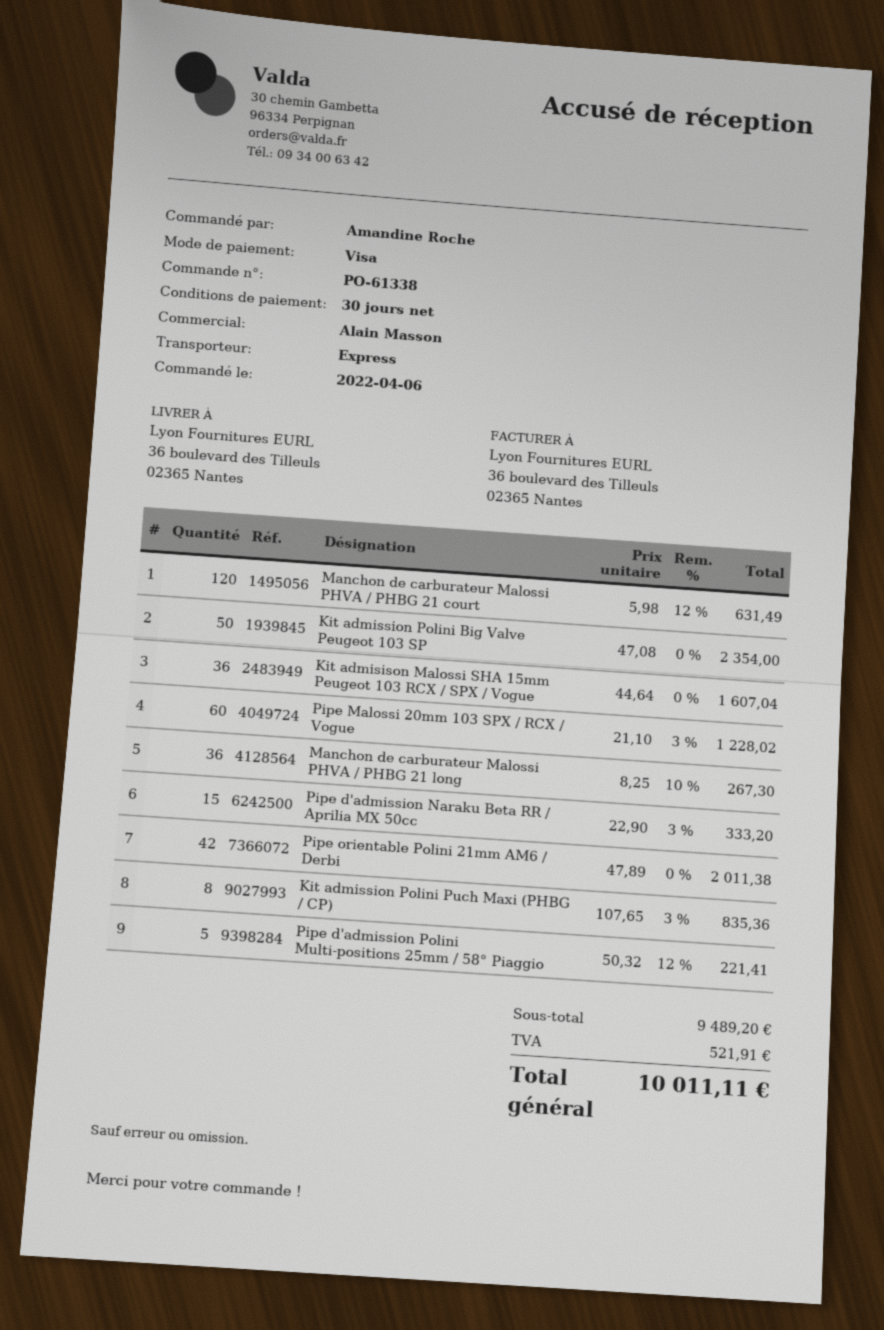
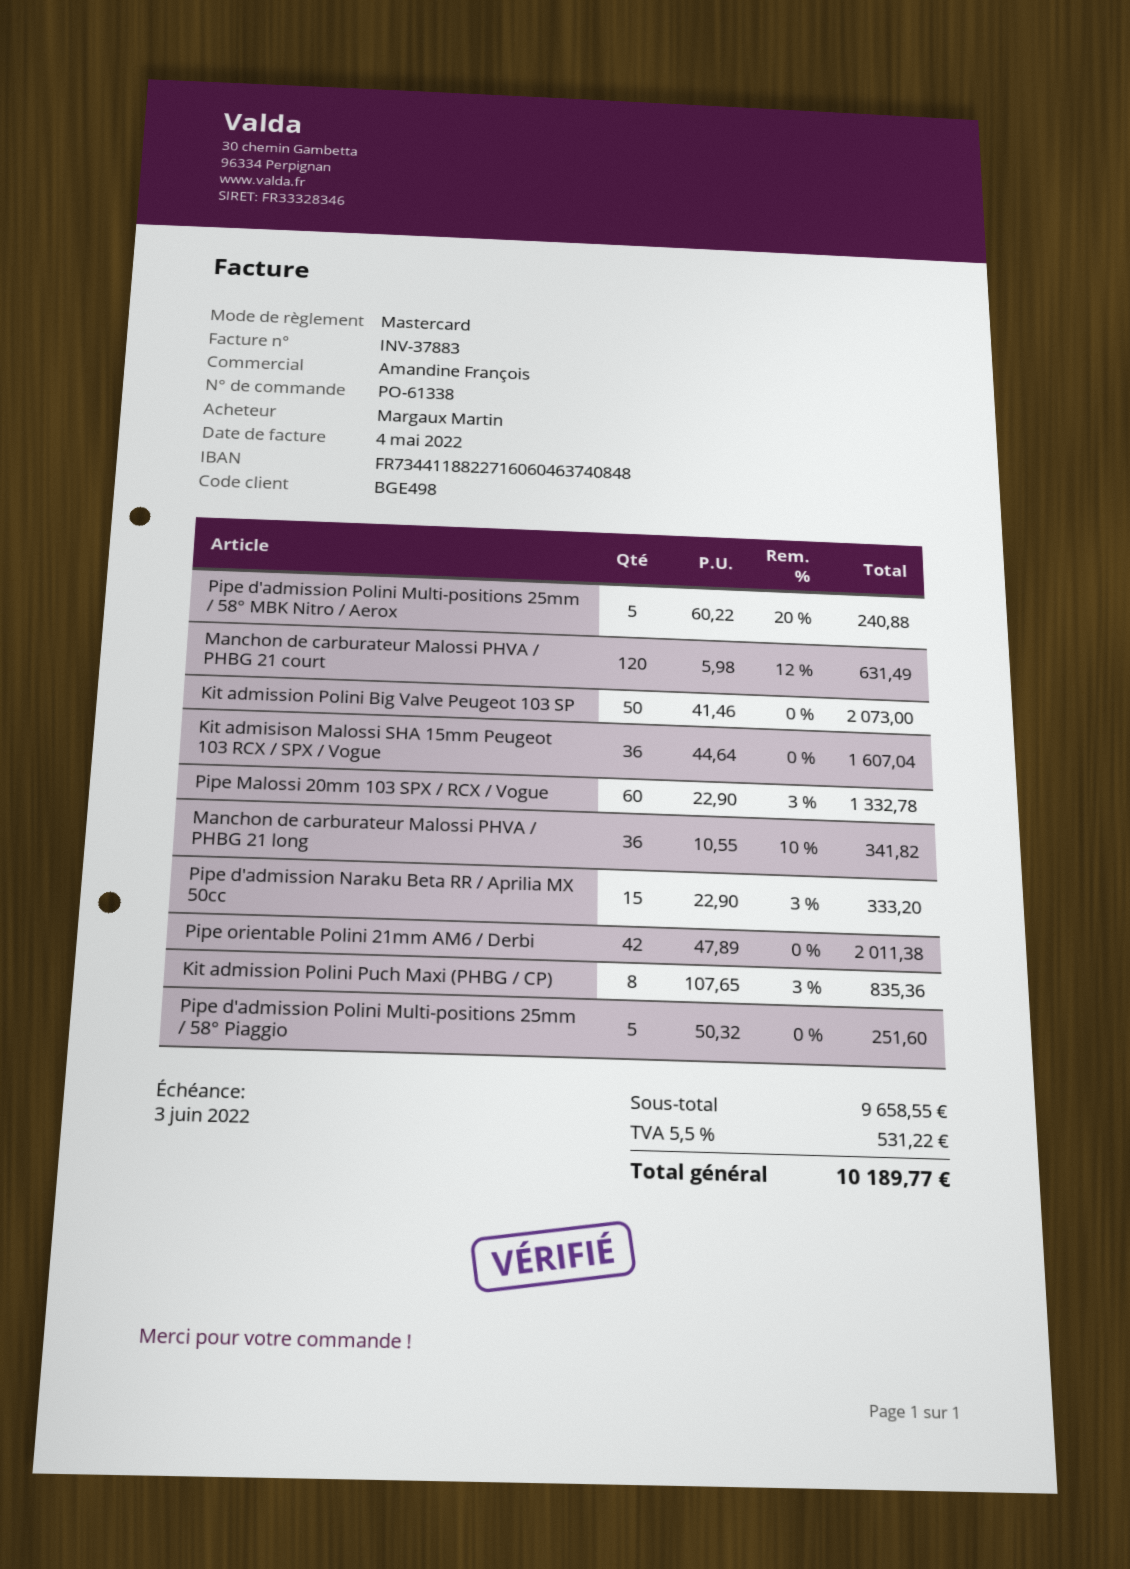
ordered by: Amandine Roche -> Margaux Martin
sales rep: Alain Masson -> Amandine François
payment method: Visa -> Mastercard
Kit admission Polini Big Valve Peugeot 103 SP: 50 x 47.08 = 2354.00 -> 50 x 41.46 = 2073.00
Pipe Malossi 20mm 103 SPX / RCX / Vogue: 60 x 21.10 - 3% = 1228.02 -> 60 x 22.90 - 3% = 1332.78
Manchon de carburateur Malossi PHVA / PHBG 21 long: 36 x 8.25 - 10% = 267.30 -> 36 x 10.55 - 10% = 341.82
Pipe d'admission Polini Multi-positions 25mm / 58° Piaggio: 5 x 50.32 - 12% = 221.41 -> 5 x 50.32 = 251.60
Pipe d'admission Polini Multi-positions 25mm / 58° MBK Nitro / Aerox: none -> 5 x 60.22 - 20% = 240.88
subtotal: 9489.20 -> 9658.55
tax: 521.91 -> 531.22
total: 10011.11 -> 10189.77

